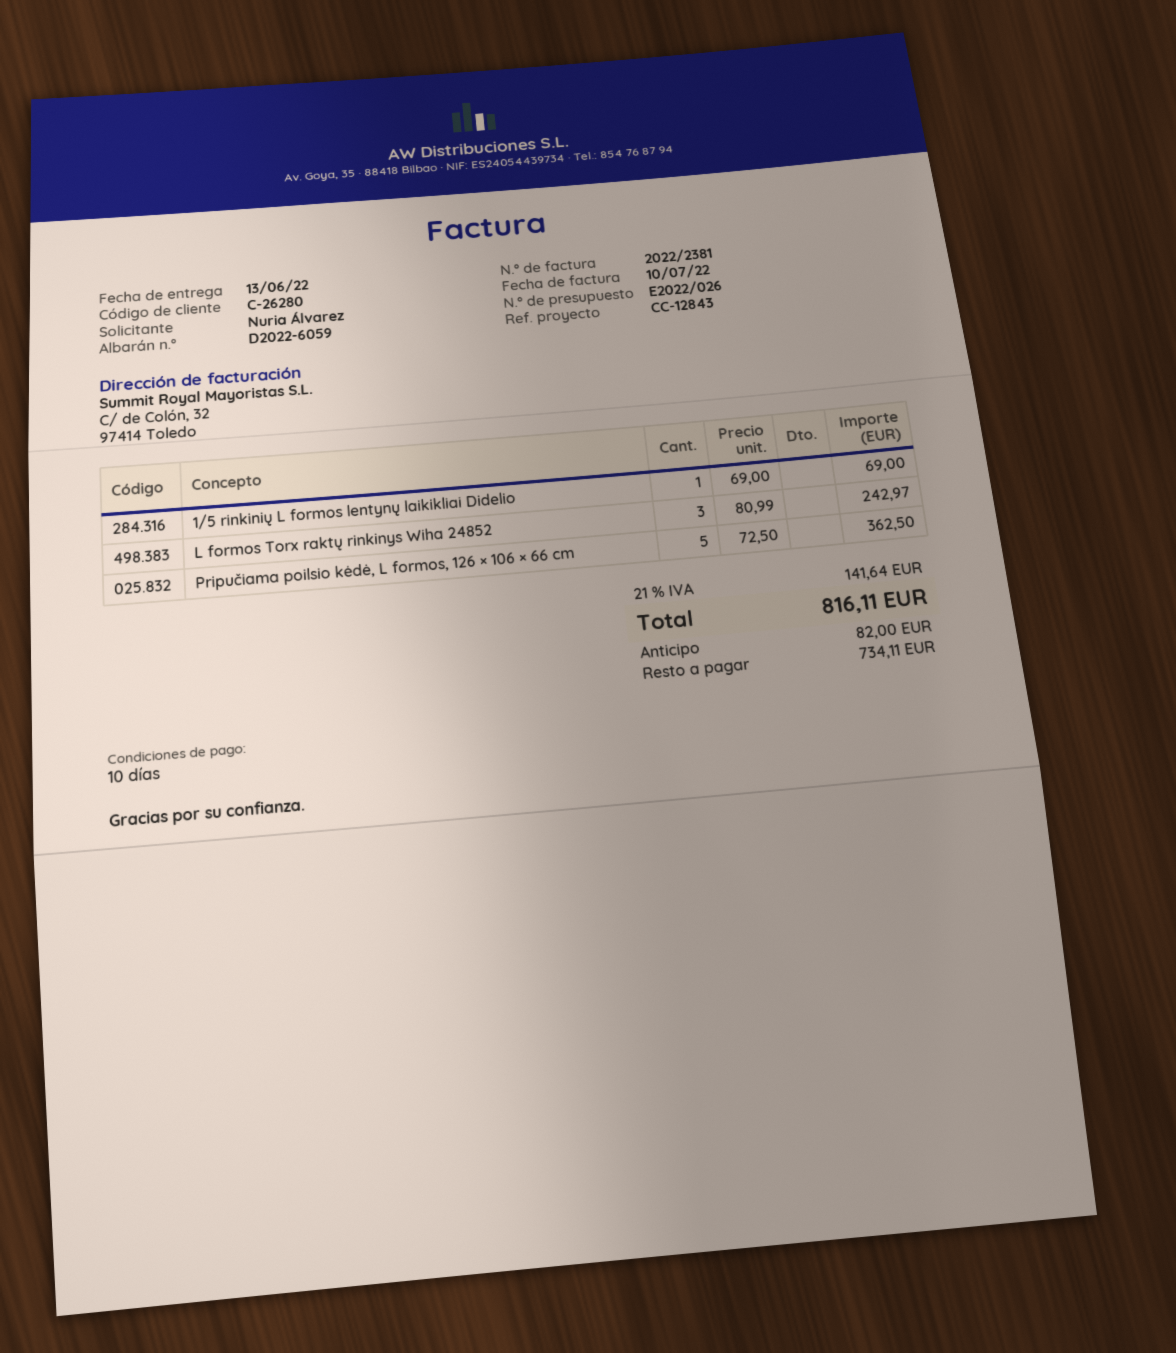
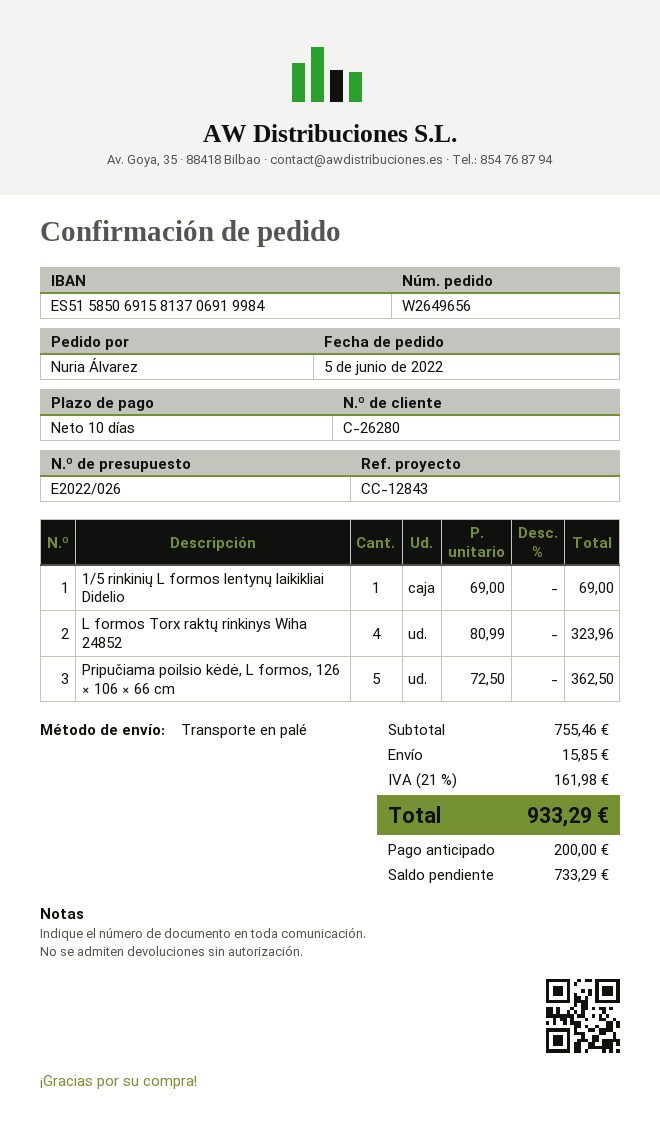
L formos Torx raktų rinkinys Wiha 24852: 3 x 80.99 = 242.97 -> 4 x 80.99 = 323.96
shipping: none -> 15.85
tax: 21% = 141.64 -> 21% = 161.98
total: 816.11 -> 933.29
deposit: 82.00 -> 200.00
balance: 734.11 -> 733.29

